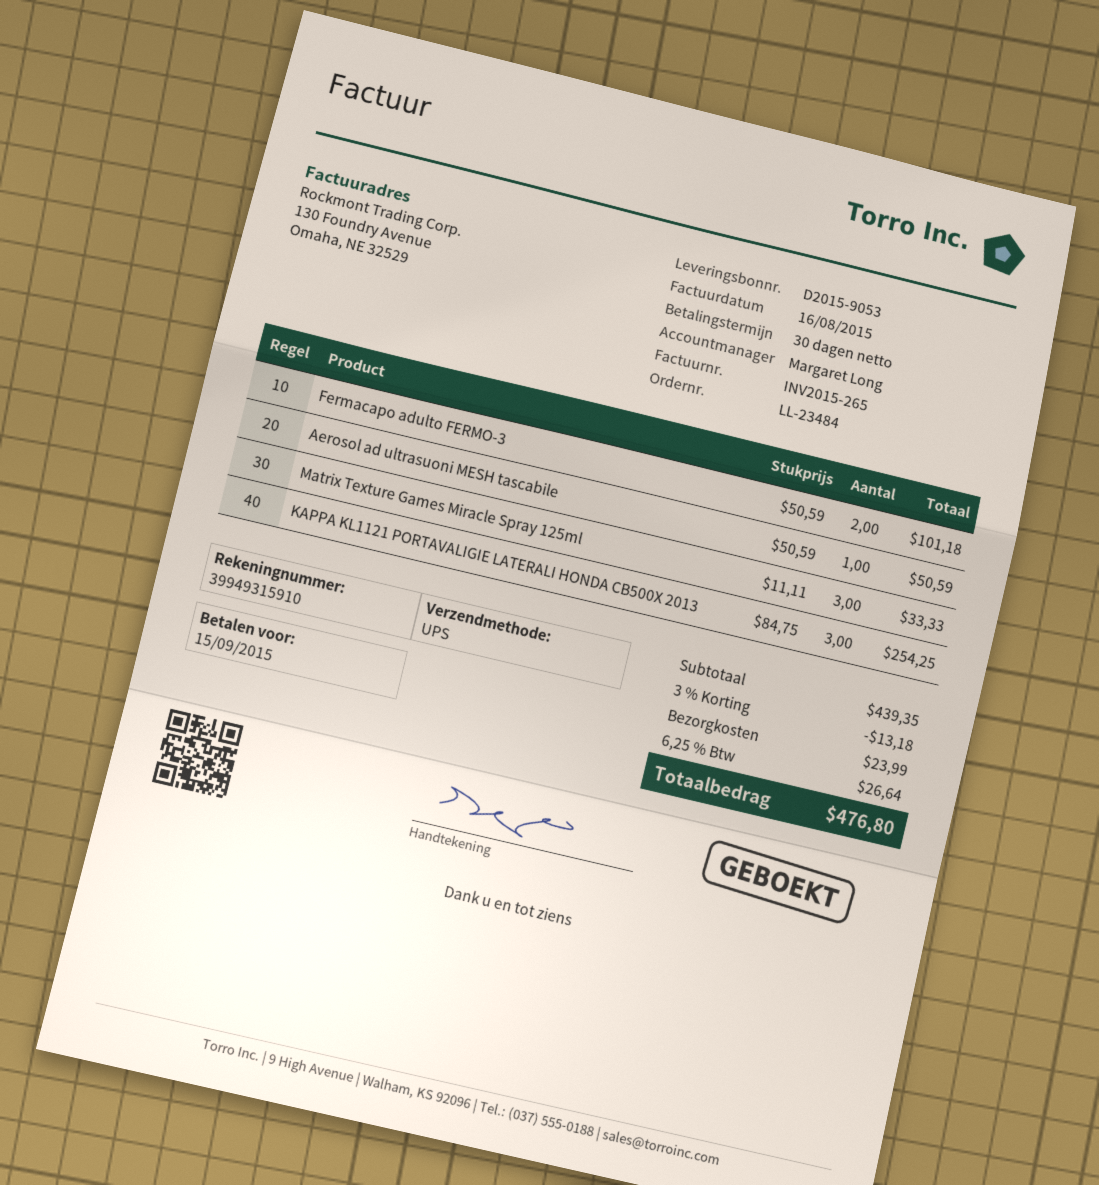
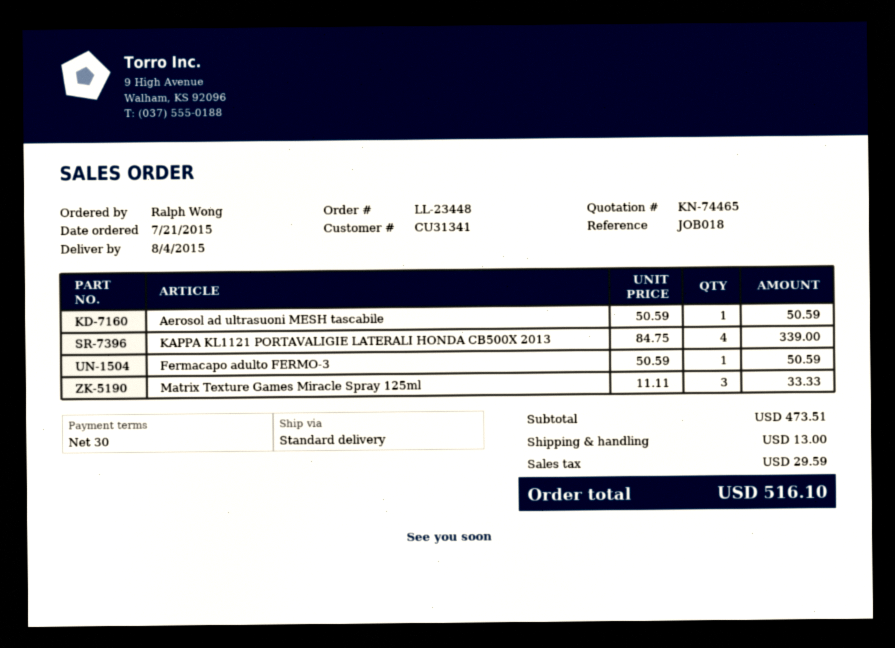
order number: LL-23484 -> LL-23448
shipping method: UPS -> standard
Fermacapo adulto FERMO-3: 2 x 50.59 = 101.18 -> 1 x 50.59 = 50.59
KAPPA KL1121 PORTAVALIGIE LATERALI HONDA CB500X 2013: 3 x 84.75 = 254.25 -> 4 x 84.75 = 339.00
subtotal: 439.35 -> 473.51
discount: 3% = 13.18 -> none
shipping: 23.99 -> 13.00
tax: 26.64 -> 29.59
total: 476.80 -> 516.10

